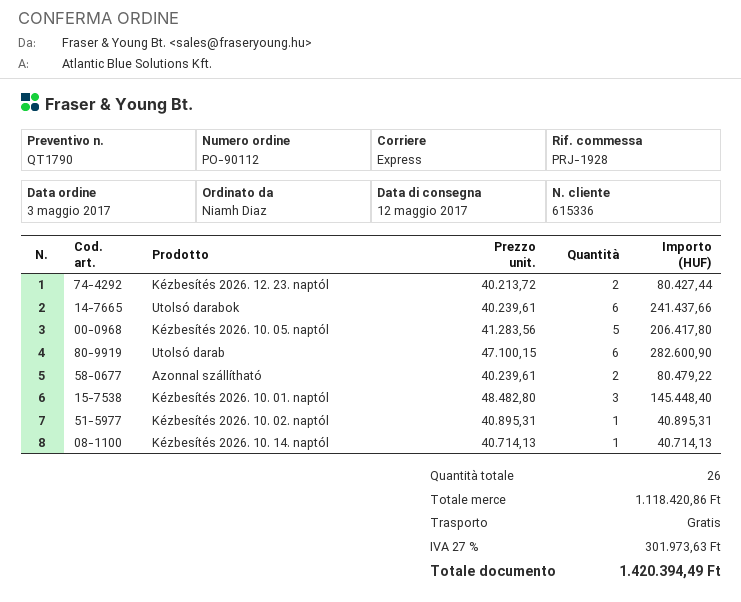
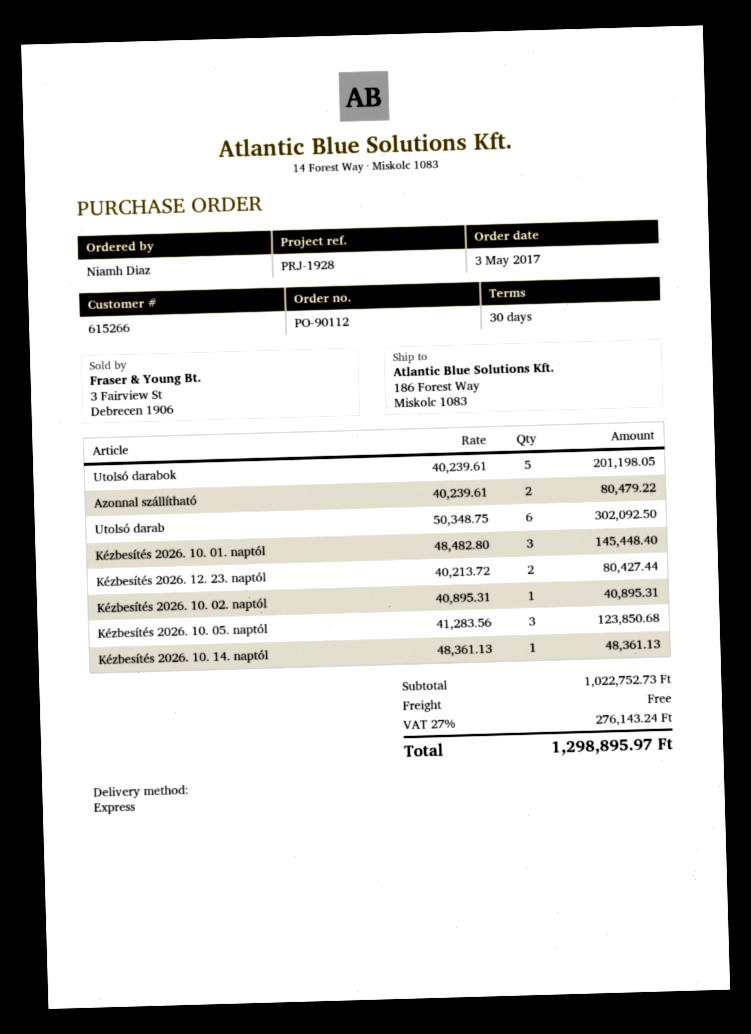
customer number: 615336 -> 615266
Utolsó darabok: 6 x 40239.61 = 241437.66 -> 5 x 40239.61 = 201198.05
Kézbesítés 2026. 10. 05. naptól: 5 x 41283.56 = 206417.80 -> 3 x 41283.56 = 123850.68
Utolsó darab: 6 x 47100.15 = 282600.90 -> 6 x 50348.75 = 302092.50
Kézbesítés 2026. 10. 14. naptól: 1 x 40714.13 = 40714.13 -> 1 x 48361.13 = 48361.13
subtotal: 1118420.86 -> 1022752.73
tax: 27% = 301973.63 -> 27% = 276143.24
total: 1420394.49 -> 1298895.97

